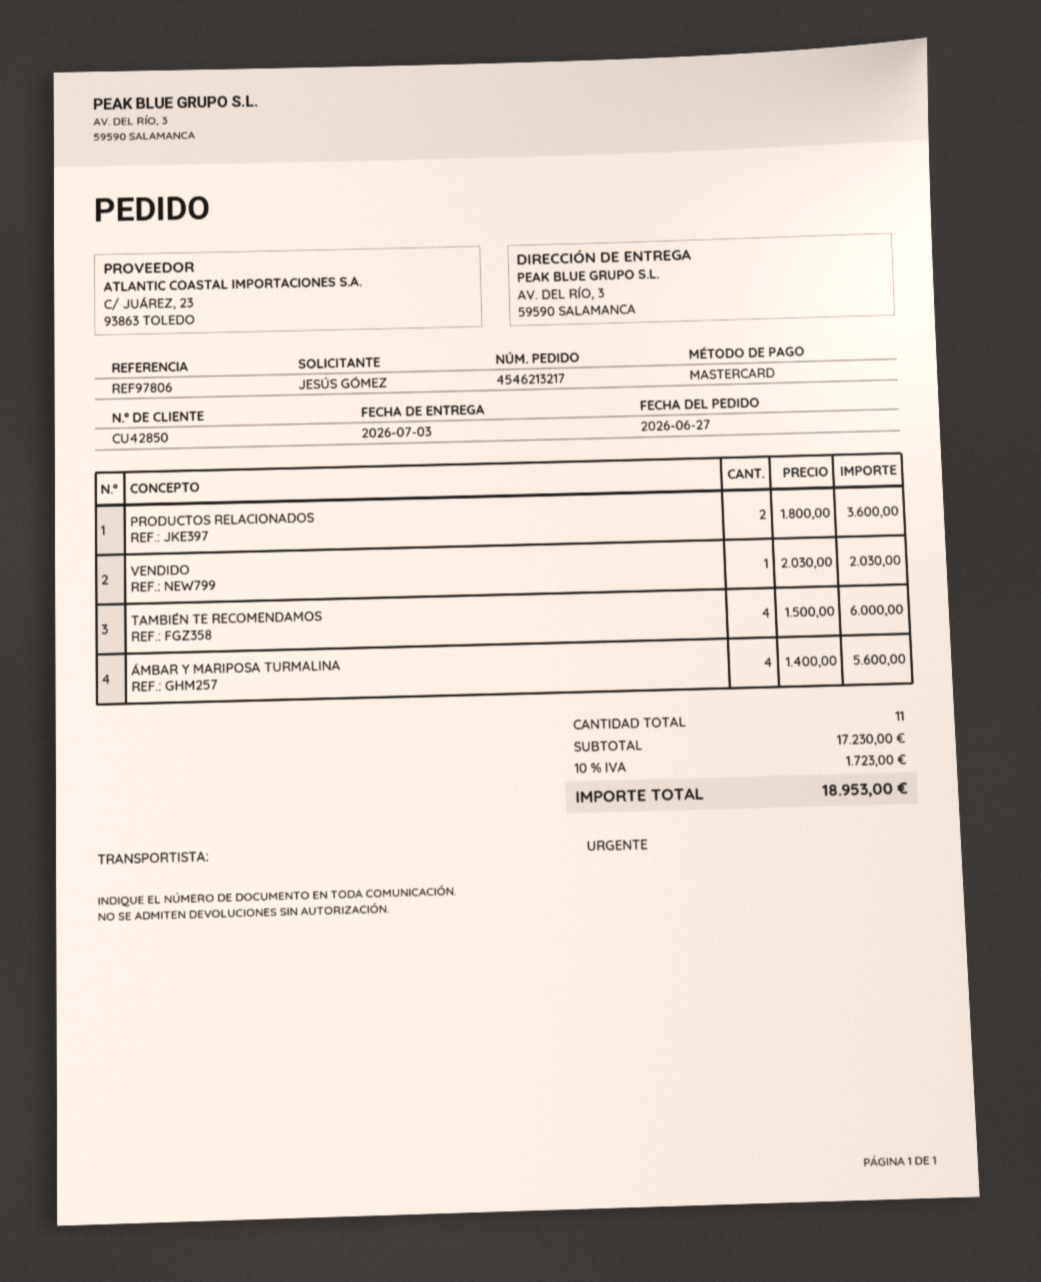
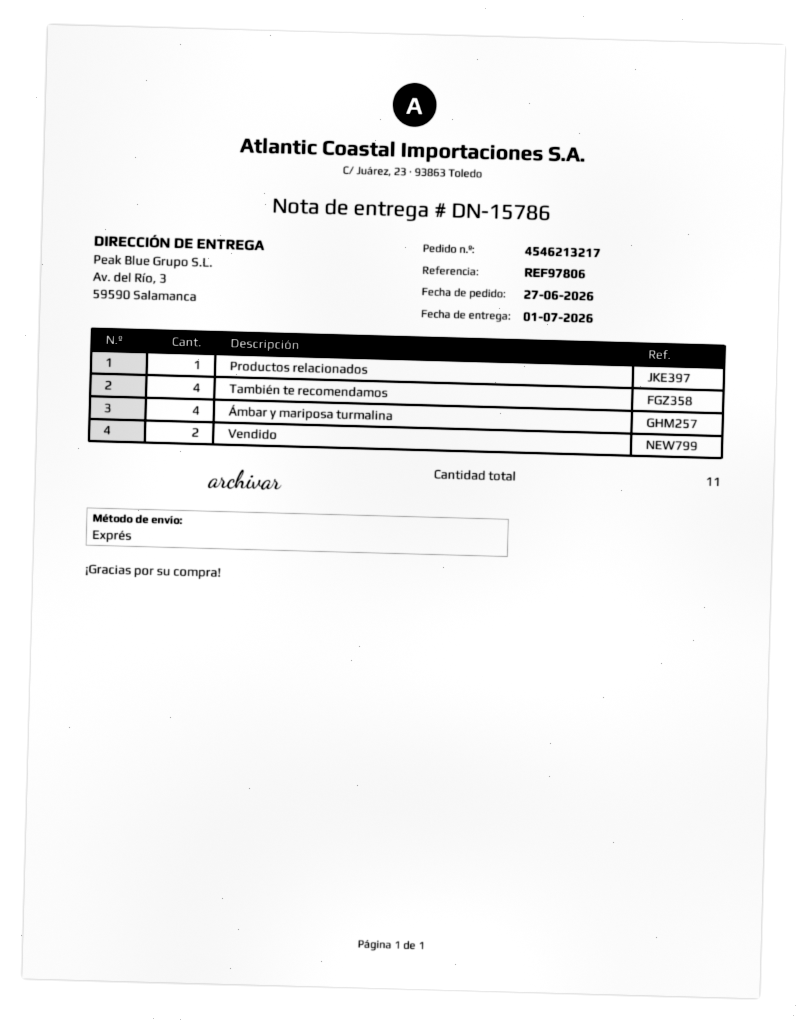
delivery date: 2026-07-03 -> 2026-07-01
PRODUCTOS RELACIONADOS: 2 -> 1
VENDIDO: 1 -> 2

